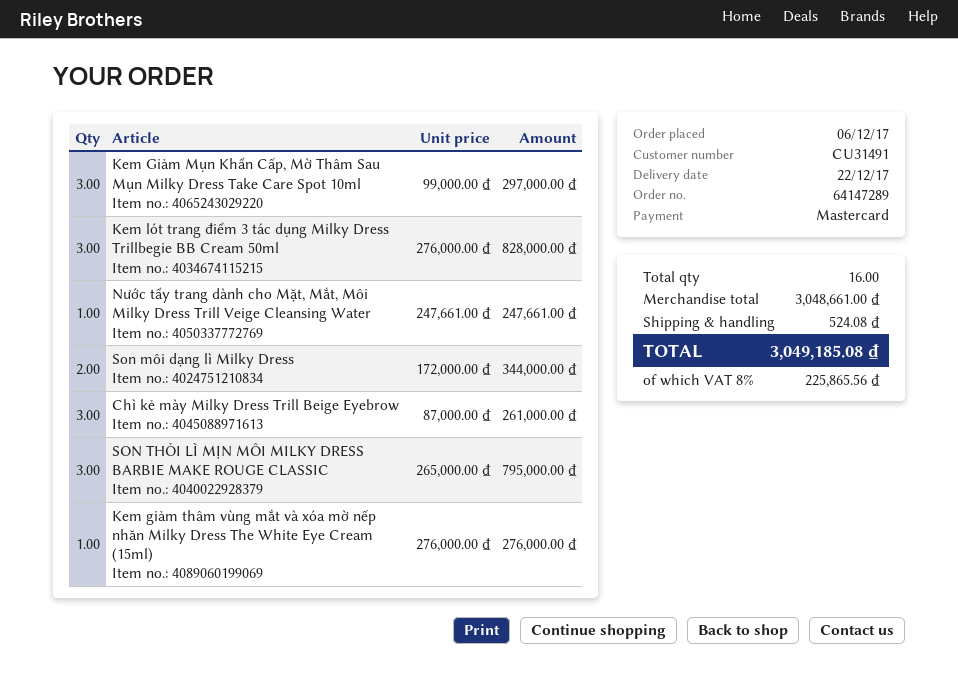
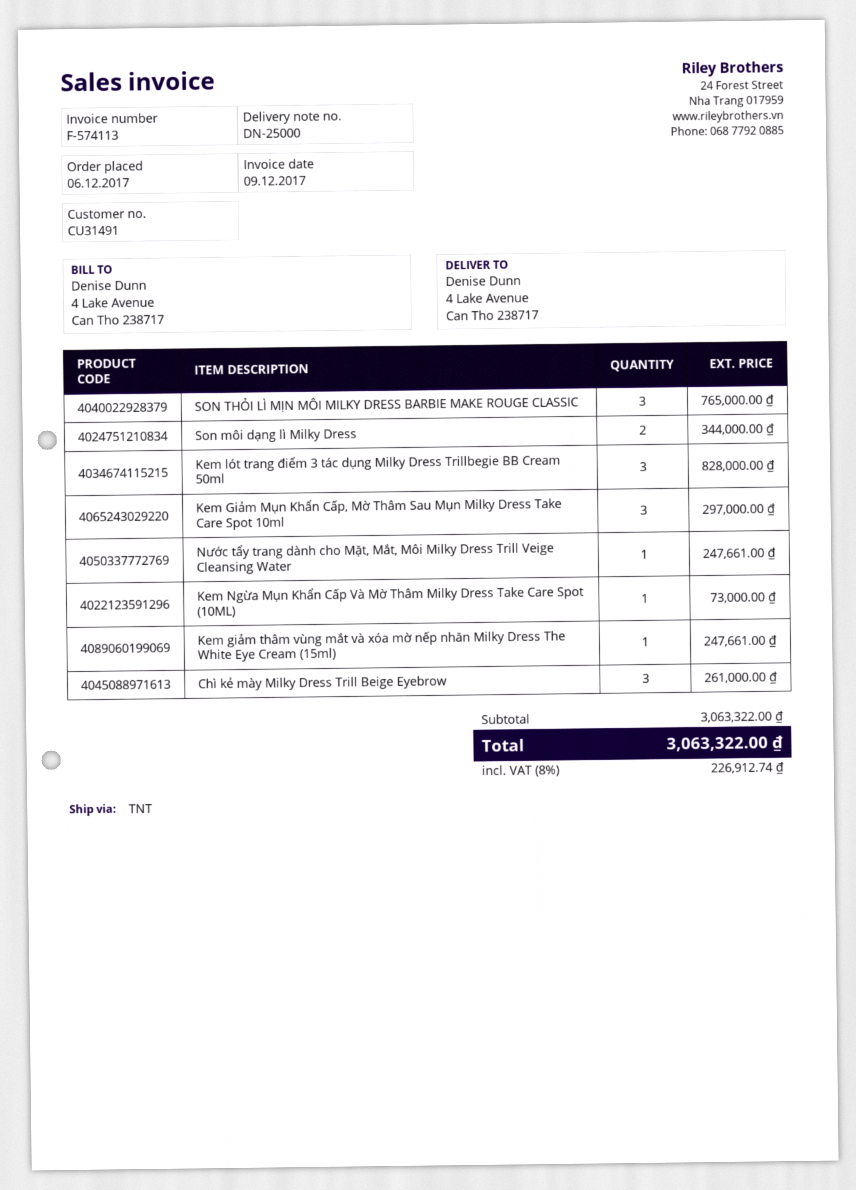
SON THỎI LÌ MỊN MÔI MILKY DRESS BARBIE MAKE ROUGE CLASSIC: 3 for 795000.00 -> 3 for 765000.00
Kem giảm thâm vùng mắt và xóa mờ nếp nhăn Milky Dress The White Eye Cream (15ml): 1 for 276000.00 -> 1 for 247661.00
Kem Ngừa Mụn Khẩn Cấp Và Mờ Thâm Milky Dress Take Care Spot (10ML): none -> 1 for 73000.00
subtotal: 3048661.00 -> 3063322.00
shipping: 524.08 -> none
tax: 8% = 225865.56 -> 8% = 226912.74
total: 3049185.08 -> 3063322.00

